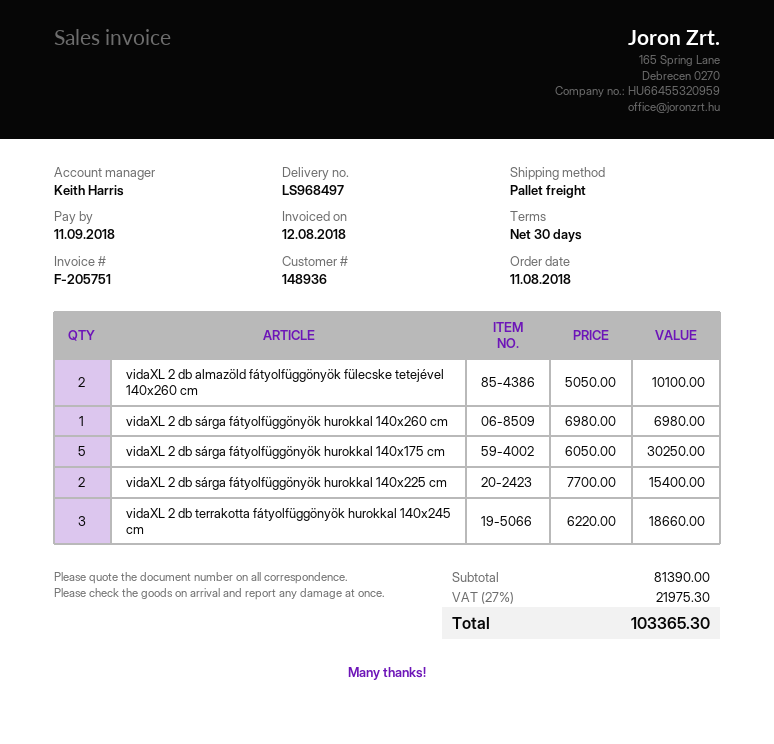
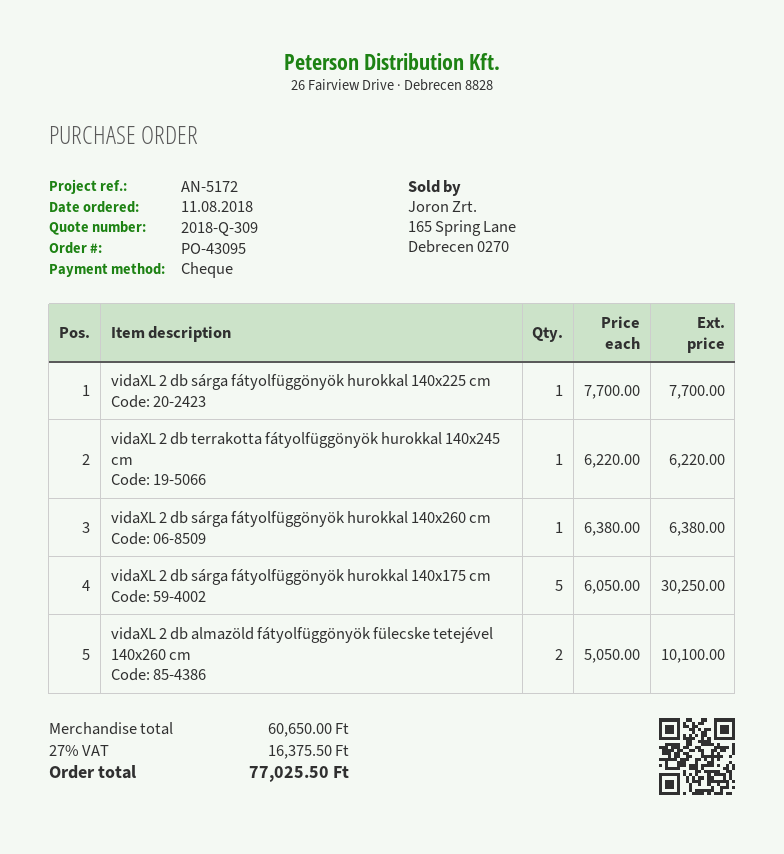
vidaXL 2 db sárga fátyolfüggönyök hurokkal 140x260 cm: 1 x 6980.00 = 6980.00 -> 1 x 6380.00 = 6380.00
vidaXL 2 db sárga fátyolfüggönyök hurokkal 140x225 cm: 2 x 7700.00 = 15400.00 -> 1 x 7700.00 = 7700.00
vidaXL 2 db terrakotta fátyolfüggönyök hurokkal 140x245 cm: 3 x 6220.00 = 18660.00 -> 1 x 6220.00 = 6220.00
subtotal: 81390.00 -> 60650.00
tax: 27% = 21975.30 -> 27% = 16375.50
total: 103365.30 -> 77025.50

